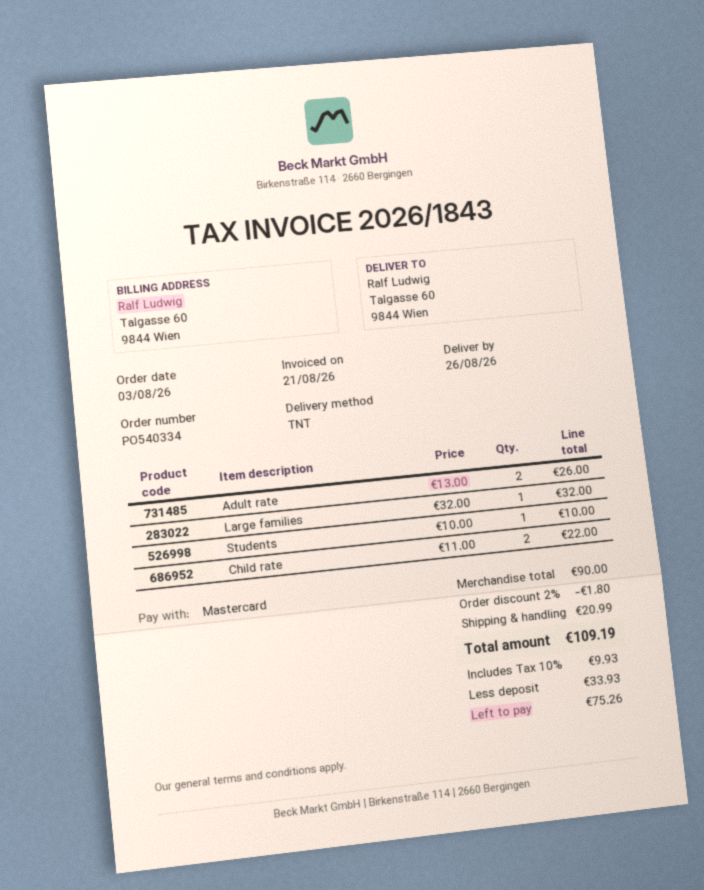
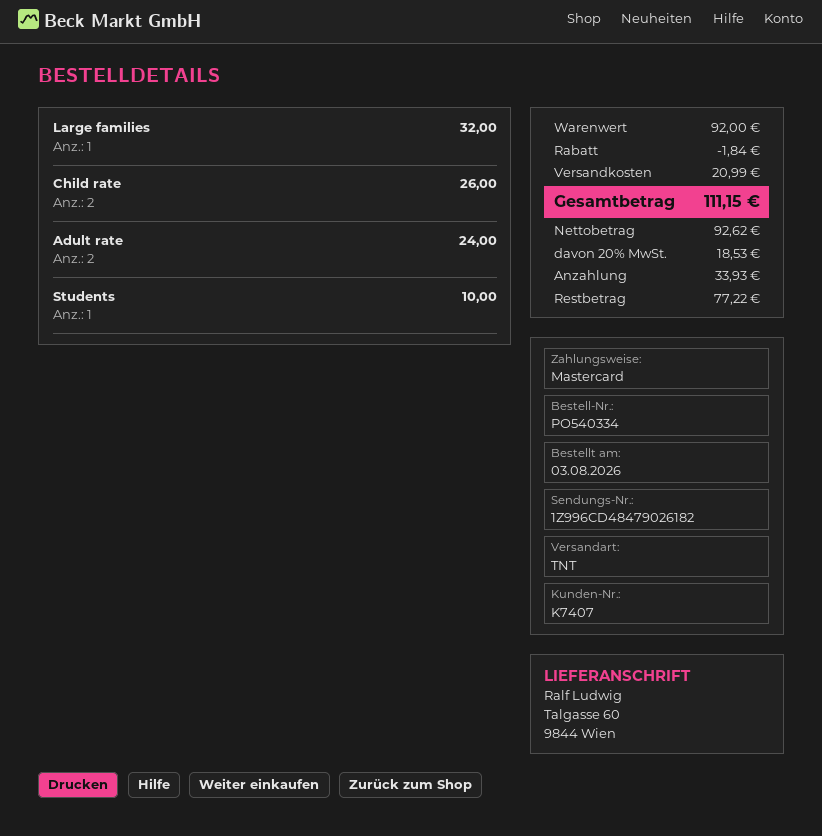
Adult rate: 2 for 26.00 -> 2 for 24.00
Child rate: 2 for 22.00 -> 2 for 26.00
subtotal: 90.00 -> 92.00
discount: 1.80 -> 1.84
tax: 10% = 9.93 -> 20% = 18.53
total: 109.19 -> 111.15
balance: 75.26 -> 77.22

